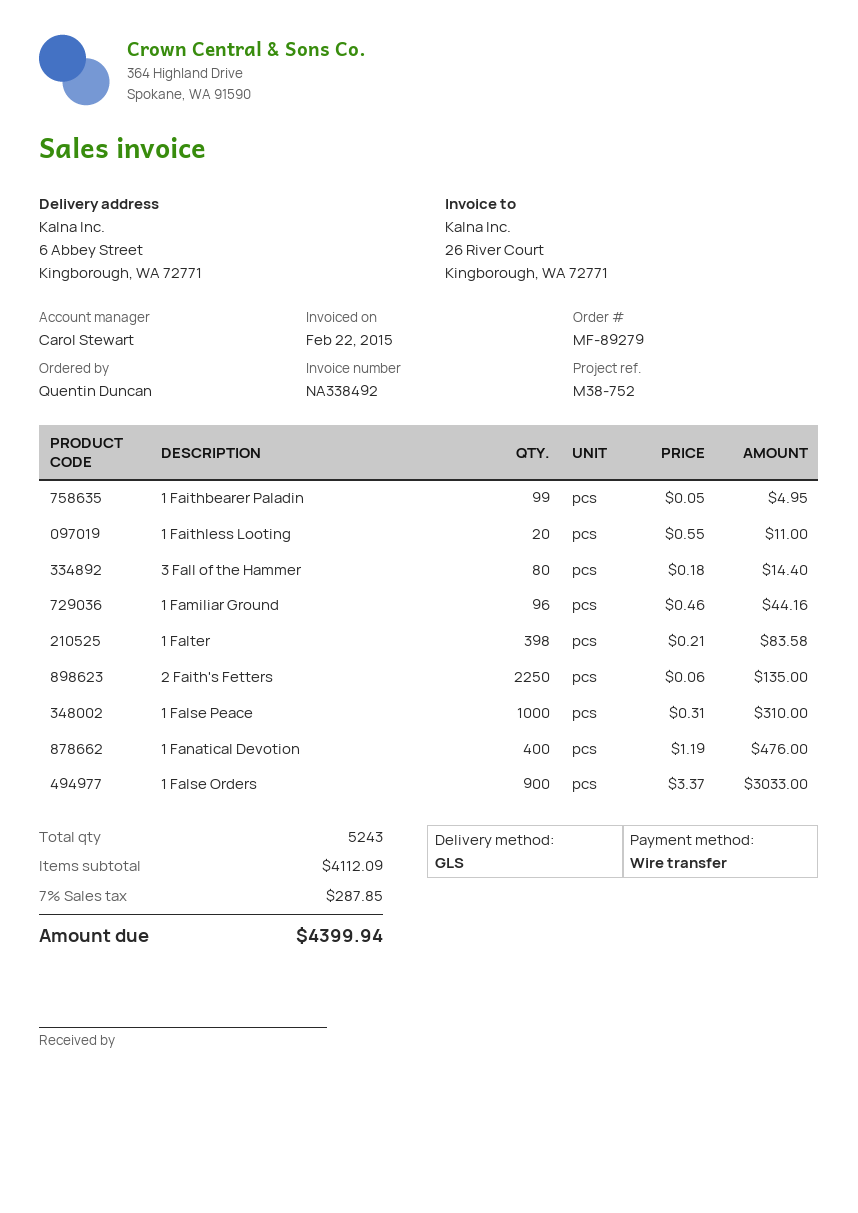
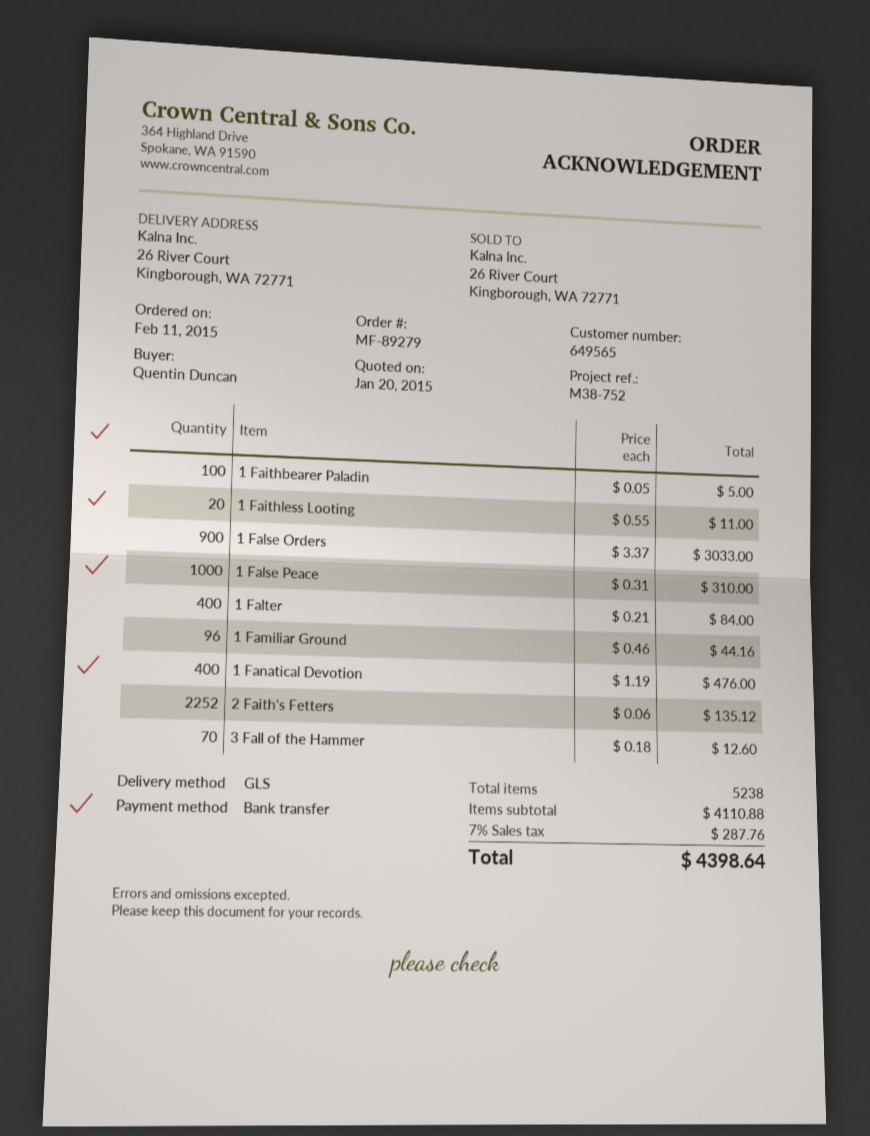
ship to: 6 Abbey Street, Kingborough, WA 72771 -> 26 River Court, Kingborough, WA 72771
1 Faithbearer Paladin: 99 x 0.05 = 4.95 -> 100 x 0.05 = 5.00
3 Fall of the Hammer: 80 x 0.18 = 14.40 -> 70 x 0.18 = 12.60
1 Falter: 398 x 0.21 = 83.58 -> 400 x 0.21 = 84.00
2 Faith's Fetters: 2250 x 0.06 = 135.00 -> 2252 x 0.06 = 135.12
total quantity: 5243 -> 5238
subtotal: 4112.09 -> 4110.88
tax: 7% = 287.85 -> 7% = 287.76
total: 4399.94 -> 4398.64

